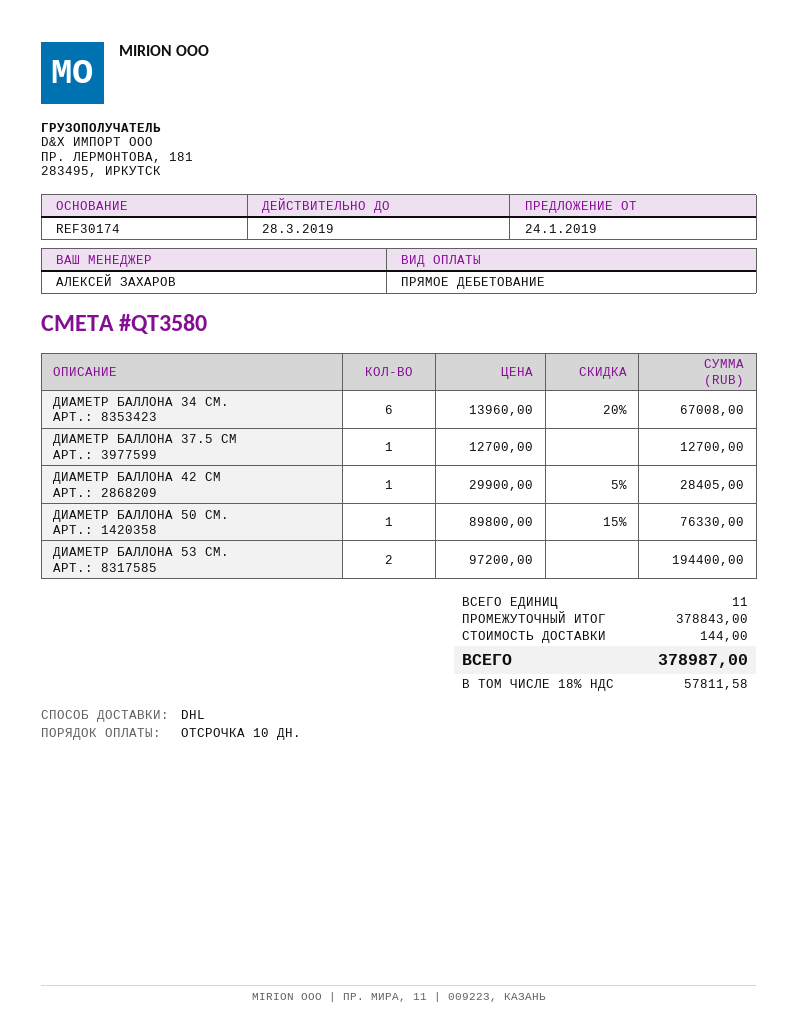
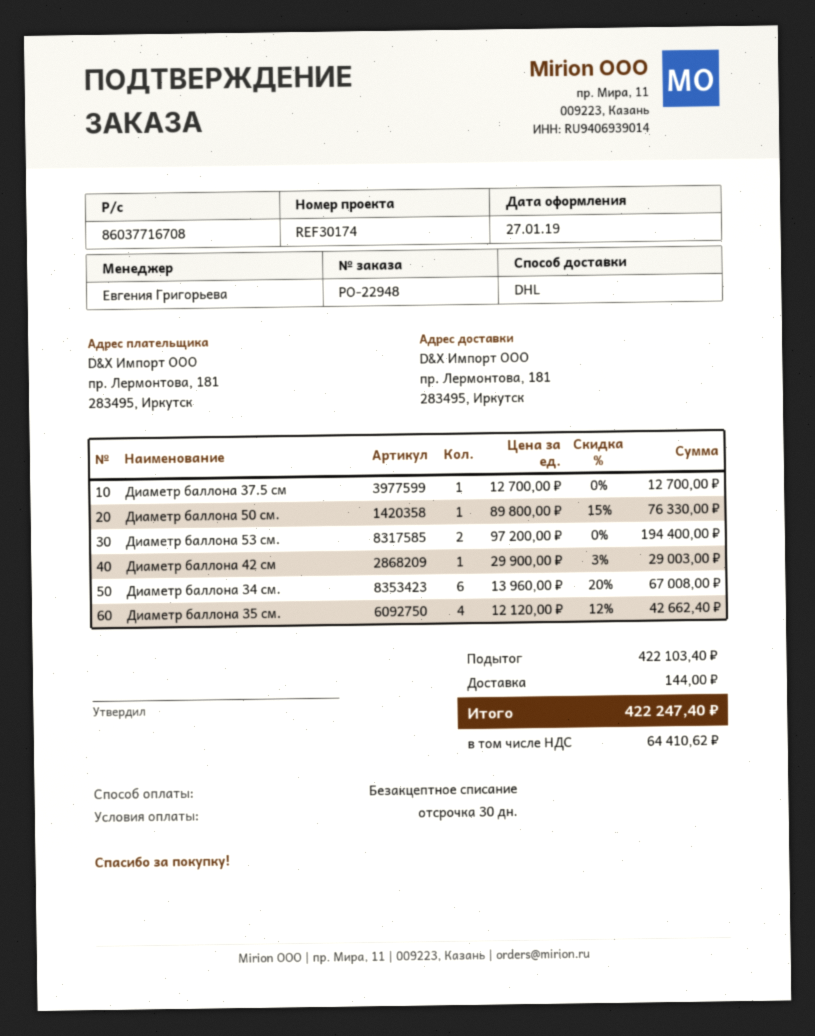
payment terms: 10 days -> 30 days
sales rep: АЛЕКСЕЙ ЗАХАРОВ -> Евгения Григорьева
ДИАМЕТР БАЛЛОНА 42 СМ: 1 x 29900.00 - 5% = 28405.00 -> 1 x 29900.00 - 3% = 29003.00
Диаметр баллона 35 см.: none -> 4 x 12120.00 - 12% = 42662.40
subtotal: 378843.00 -> 422103.40
tax: 57811.58 -> 64410.62
total: 378987.00 -> 422247.40

